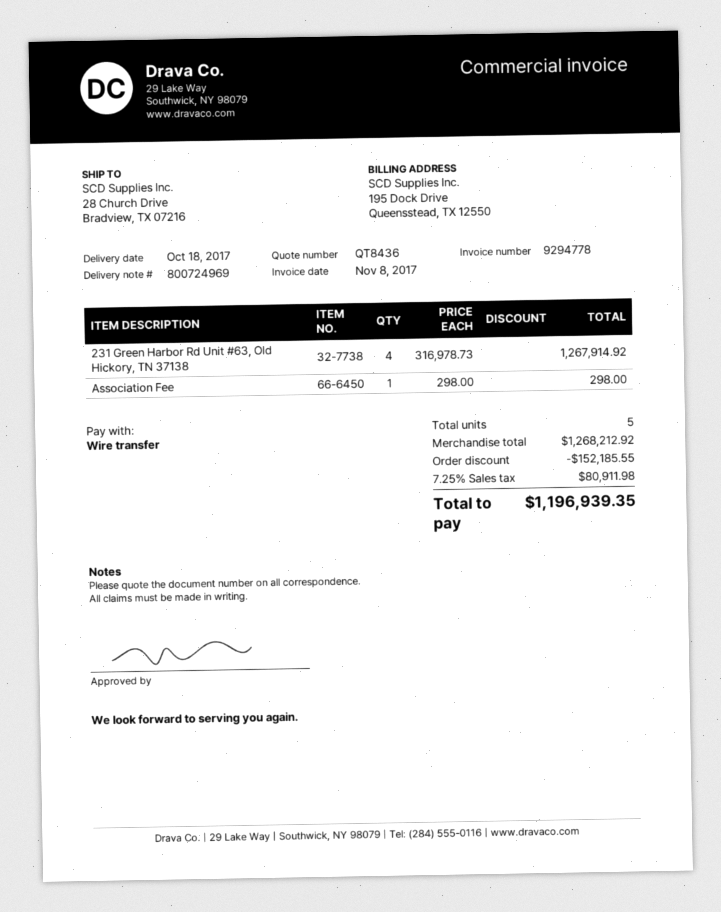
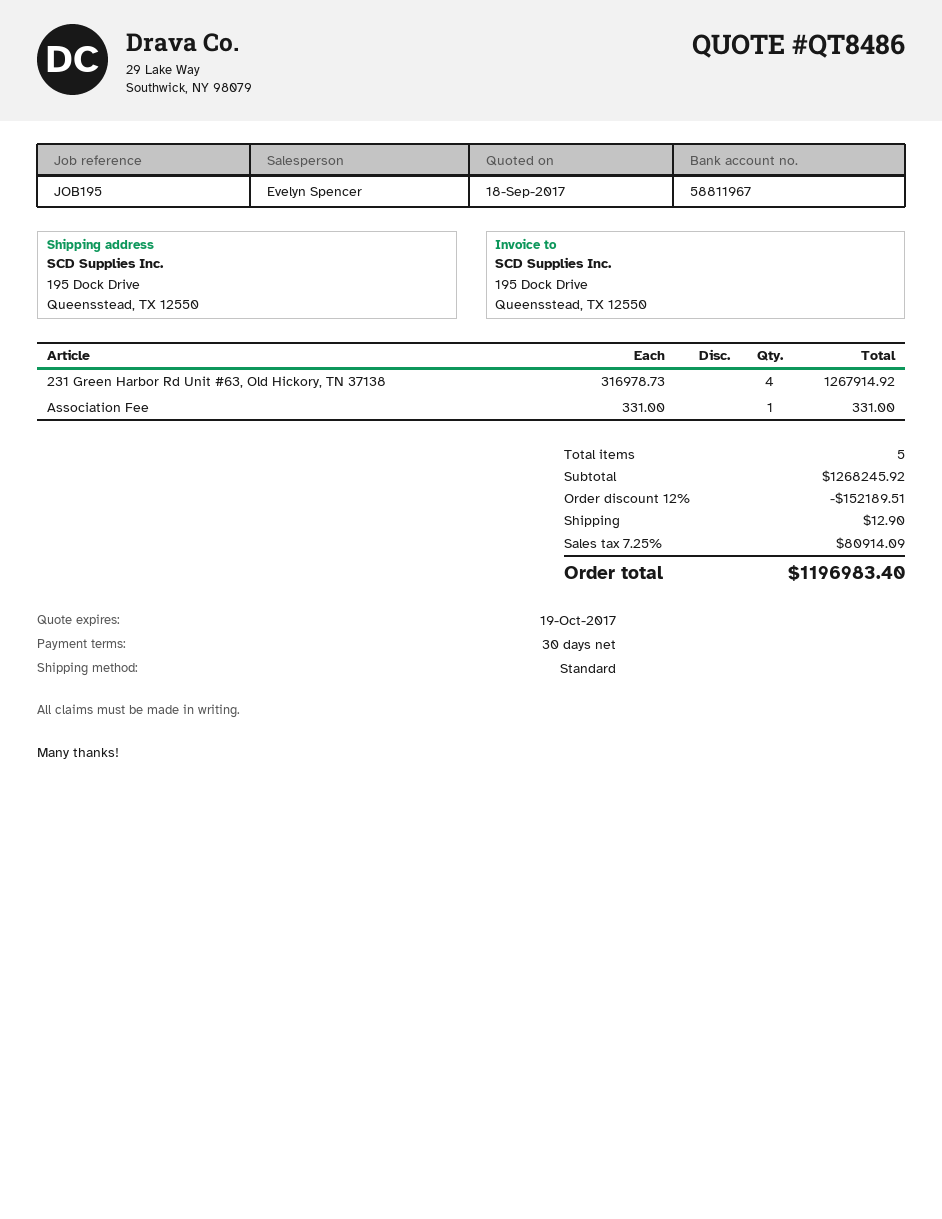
quote number: QT8436 -> QT8486
ship to: 28 Church Drive, Bradview, TX 07216 -> 195 Dock Drive, Queensstead, TX 12550
Association Fee: 1 x 298.00 = 298.00 -> 1 x 331.00 = 331.00
subtotal: 1268212.92 -> 1268245.92
discount: 152185.55 -> 152189.51
shipping: none -> 12.90
tax: 7.25% = 80911.98 -> 7.25% = 80914.09
total: 1196939.35 -> 1196983.40

